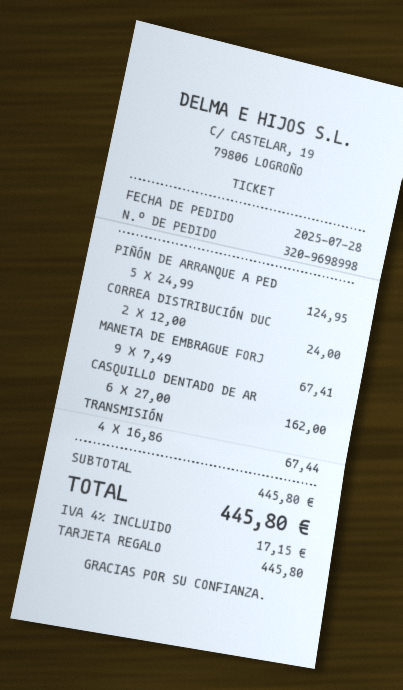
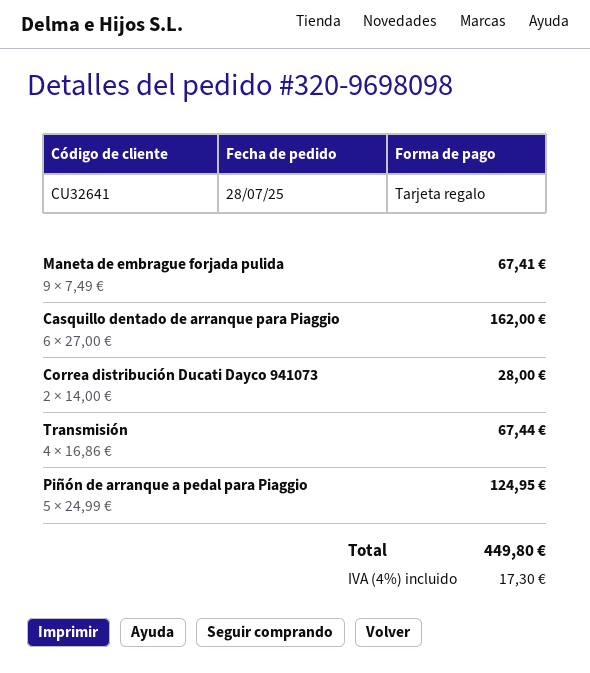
order number: 320-9698998 -> 320-9698098
CORREA DISTRIBUCIÓN DUC: 2 x 12.00 = 24.00 -> 2 x 14.00 = 28.00
tax: 4% = 17.15 -> 4% = 17.30
total: 445.80 -> 449.80

